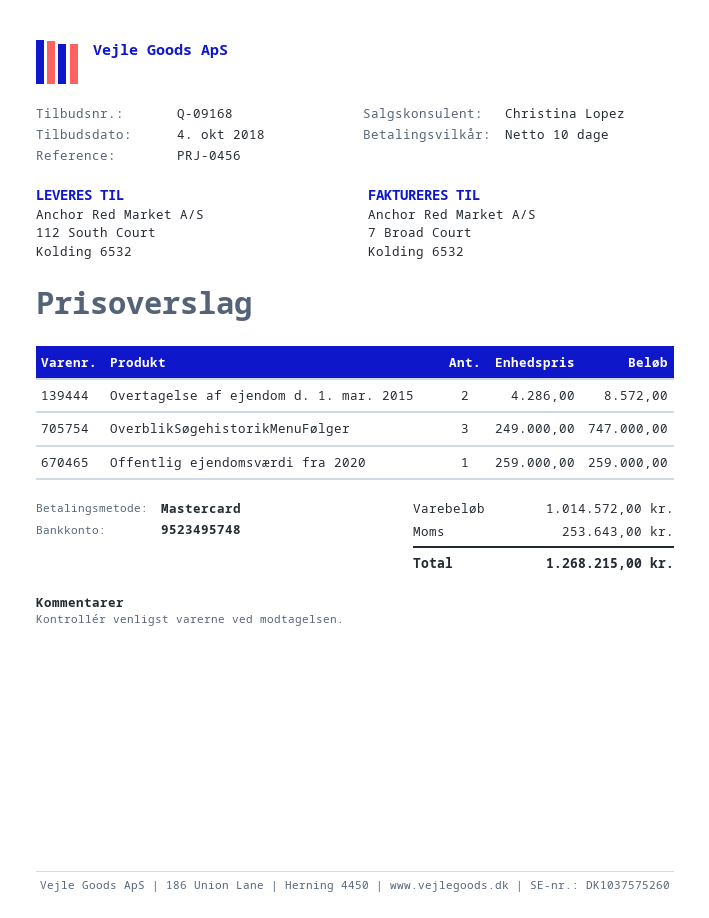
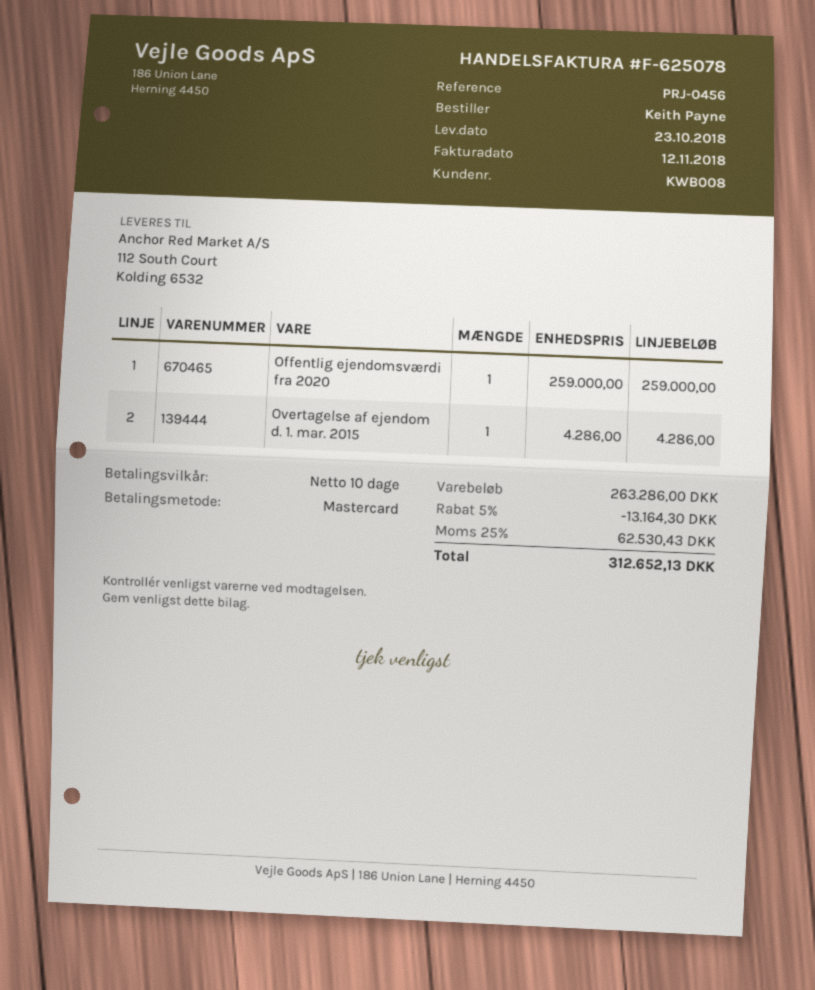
Overtagelse af ejendom d. 1. mar. 2015: 2 x 4286.00 = 8572.00 -> 1 x 4286.00 = 4286.00
OverblikSøgehistorikMenuFølger: 3 x 249000.00 = 747000.00 -> none
subtotal: 1014572.00 -> 263286.00
discount: none -> 5% = 13164.30
tax: 253643.00 -> 62530.43
total: 1268215.00 -> 312652.13

